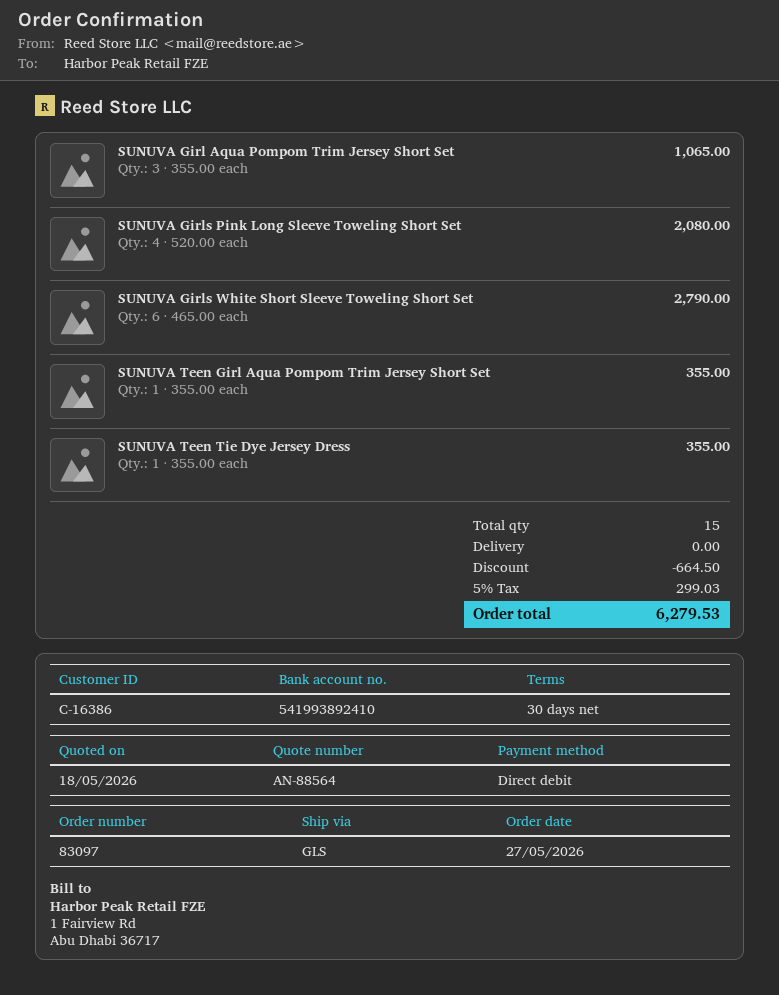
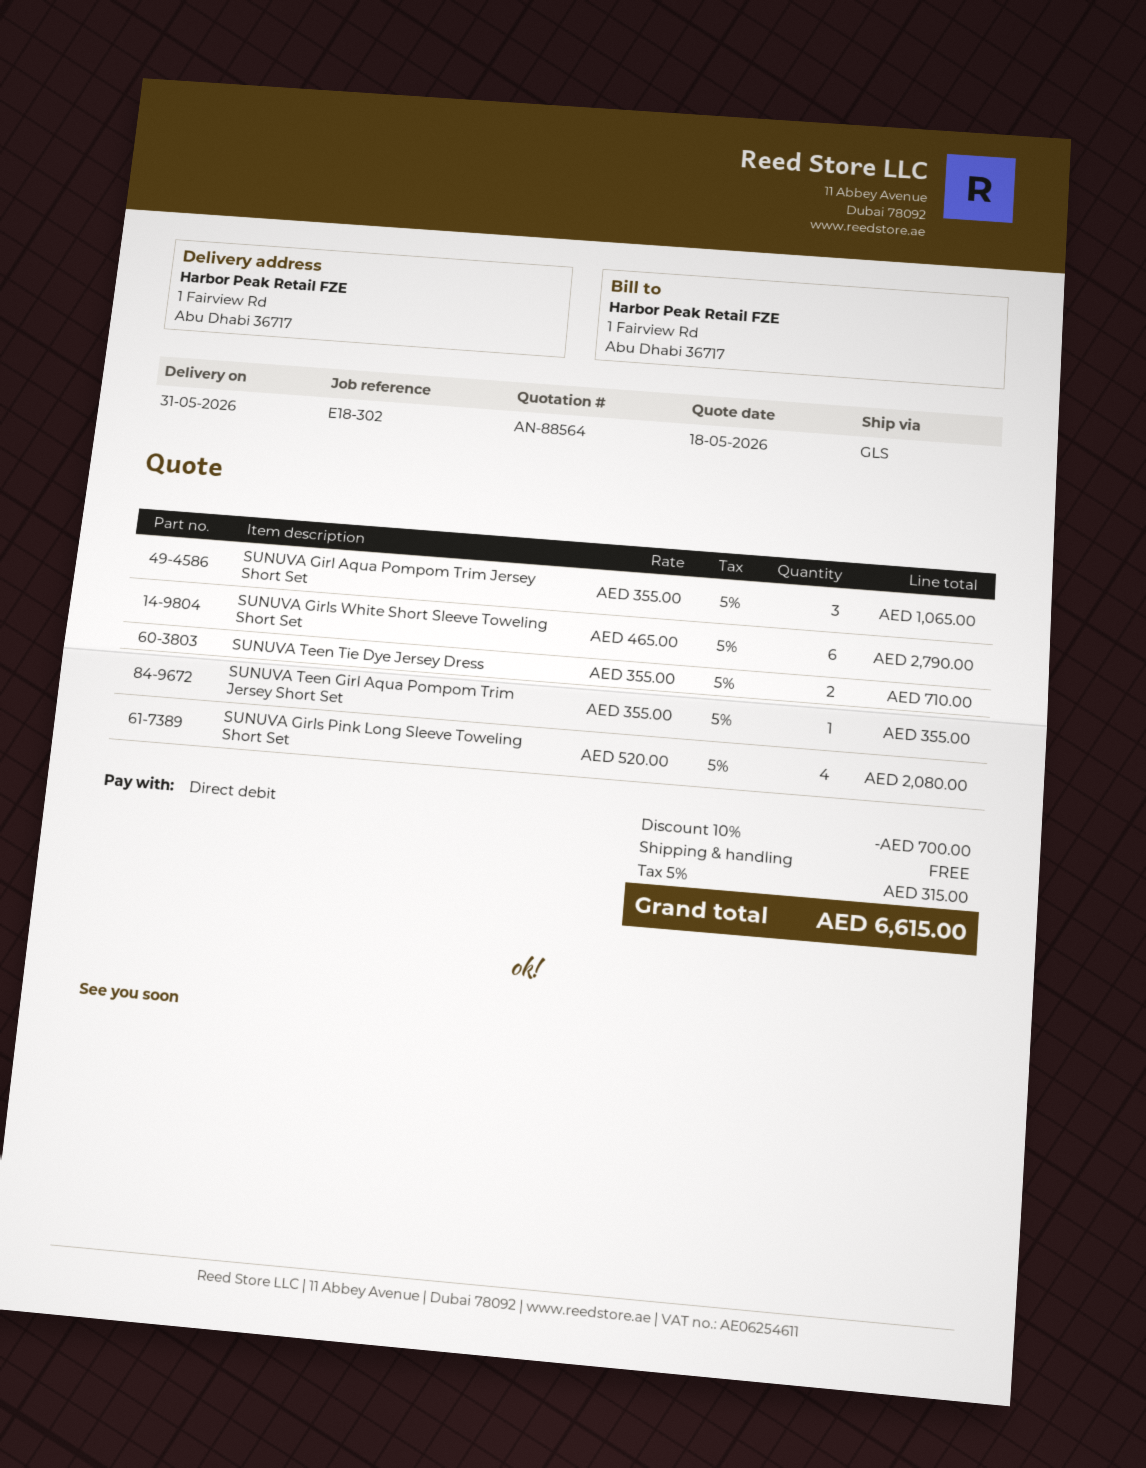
SUNUVA Teen Tie Dye Jersey Dress: 1 x 355.00 = 355.00 -> 2 x 355.00 = 710.00
discount: 664.50 -> 700.00
tax: 5% = 299.03 -> 5% = 315.00
total: 6279.53 -> 6615.00

